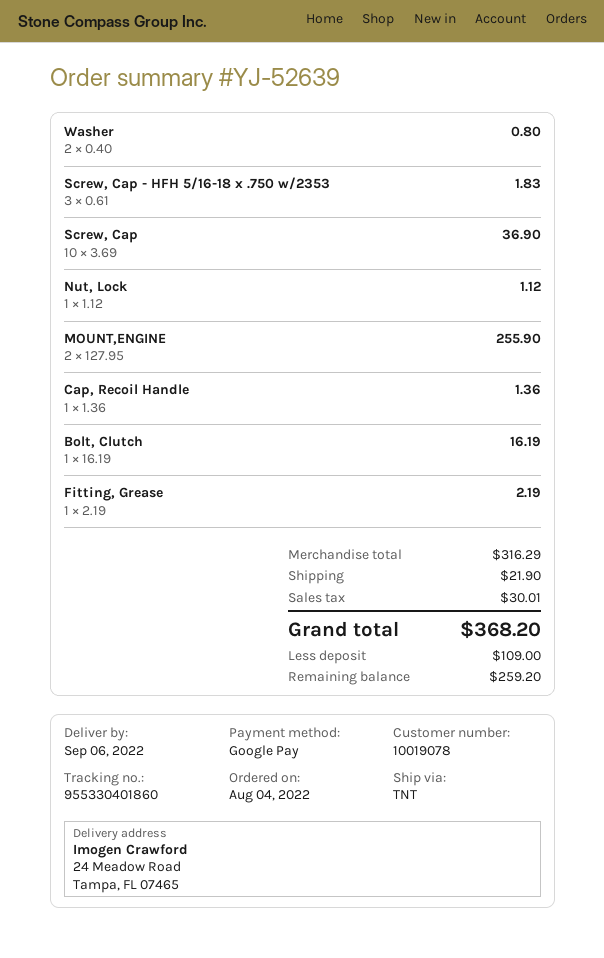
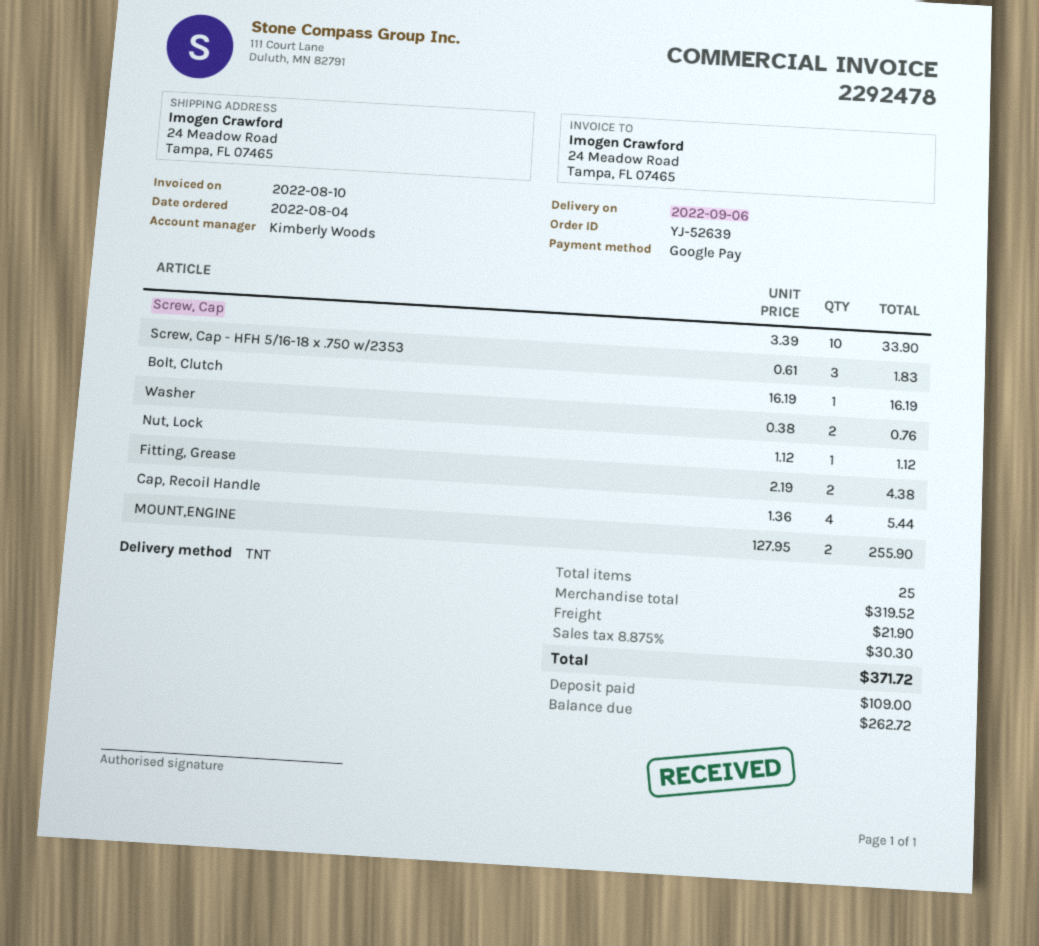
Washer: 2 x 0.40 = 0.80 -> 2 x 0.38 = 0.76
Screw, Cap: 10 x 3.69 = 36.90 -> 10 x 3.39 = 33.90
Cap, Recoil Handle: 1 x 1.36 = 1.36 -> 4 x 1.36 = 5.44
Fitting, Grease: 1 x 2.19 = 2.19 -> 2 x 2.19 = 4.38
subtotal: 316.29 -> 319.52
tax: 30.01 -> 30.30
total: 368.20 -> 371.72
balance: 259.20 -> 262.72

